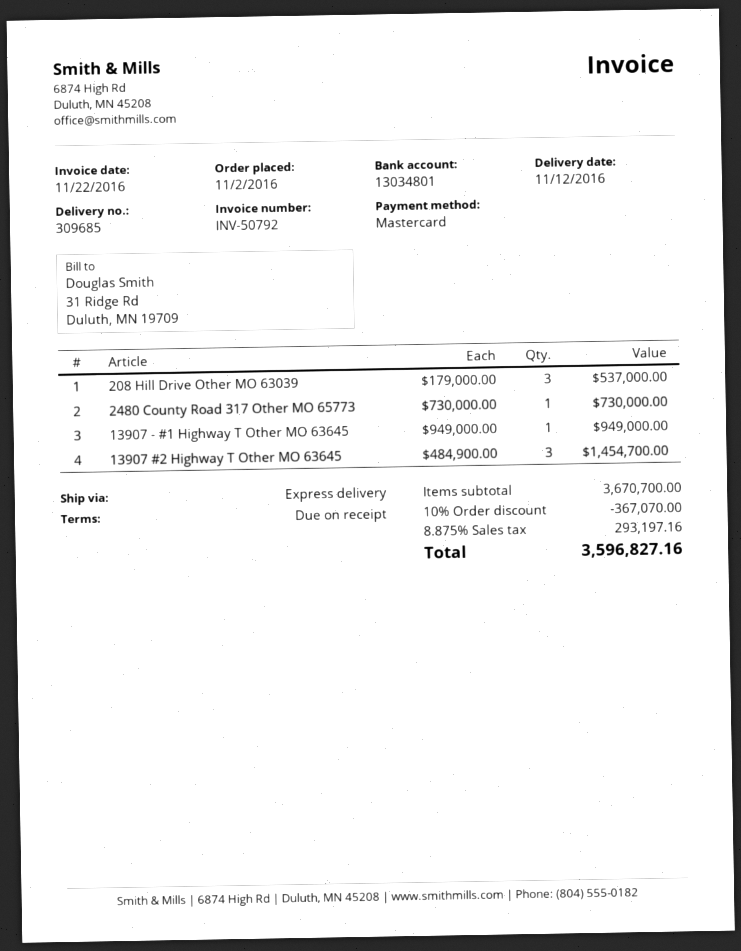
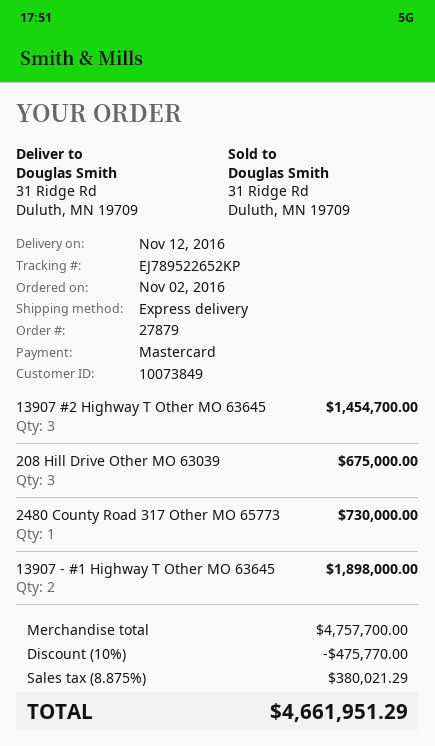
208 Hill Drive Other MO 63039: 3 for 537000.00 -> 3 for 675000.00
13907 - #1 Highway T Other MO 63645: 1 for 949000.00 -> 2 for 1898000.00
subtotal: 3670700.00 -> 4757700.00
discount: 10% = 367070.00 -> 10% = 475770.00
tax: 8.875% = 293197.16 -> 8.875% = 380021.29
total: 3596827.16 -> 4661951.29

